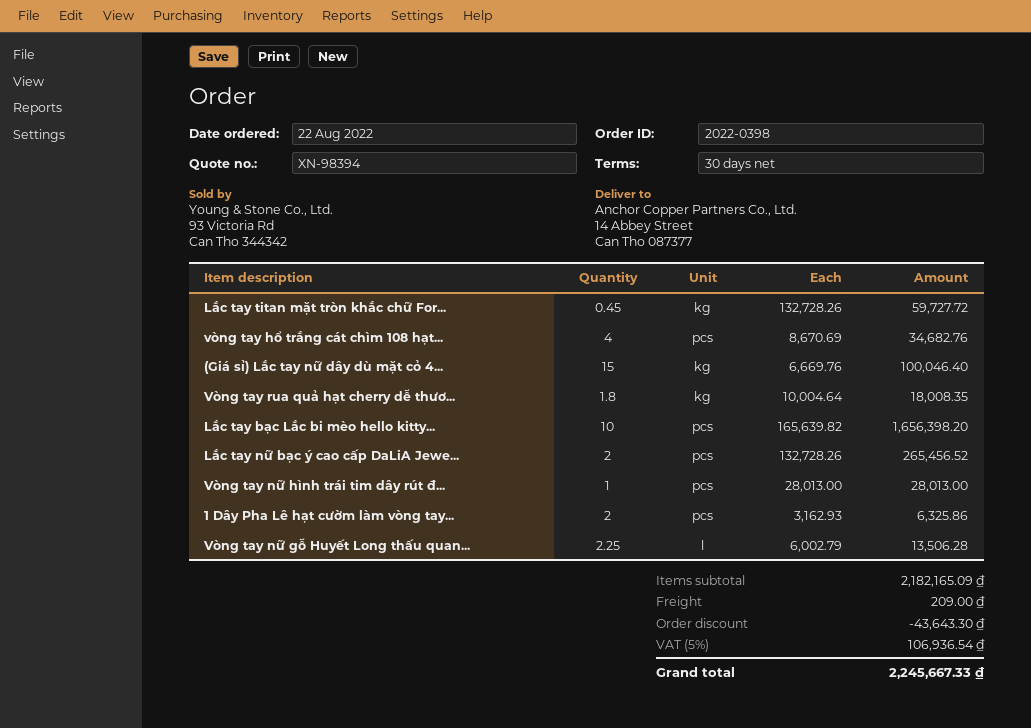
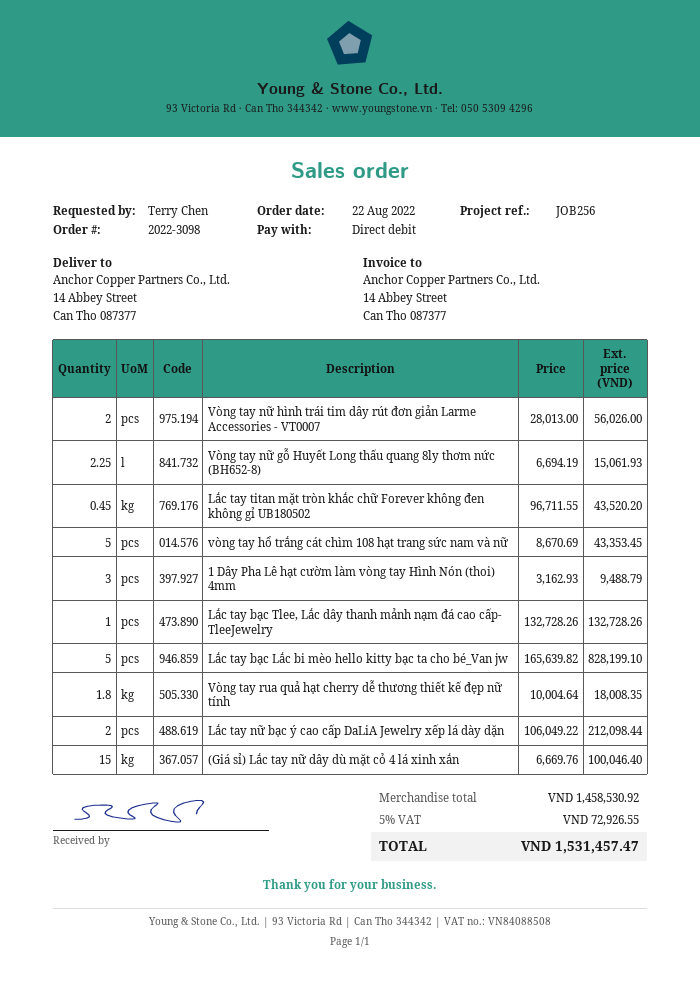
order number: 2022-0398 -> 2022-3098
Lắc tay titan mặt tròn khắc chữ For...: 0.45 x 132728.26 = 59727.72 -> 0.45 x 96711.55 = 43520.20
vòng tay hổ trắng cát chìm 108 hạt...: 4 x 8670.69 = 34682.76 -> 5 x 8670.69 = 43353.45
Lắc tay bạc Lắc bi mèo hello kitty...: 10 x 165639.82 = 1656398.20 -> 5 x 165639.82 = 828199.10
Lắc tay nữ bạc ý cao cấp DaLiA Jewe...: 2 x 132728.26 = 265456.52 -> 2 x 106049.22 = 212098.44
Vòng tay nữ hình trái tim dây rút đ...: 1 x 28013.00 = 28013.00 -> 2 x 28013.00 = 56026.00
1 Dây Pha Lê hạt cườm làm vòng tay...: 2 x 3162.93 = 6325.86 -> 3 x 3162.93 = 9488.79
Vòng tay nữ gỗ Huyết Long thấu quan...: 2.25 x 6002.79 = 13506.28 -> 2.25 x 6694.19 = 15061.93
Lắc tay bạc Tlee, Lắc dây thanh mảnh nạm đá cao cấp- TleeJewelry: none -> 1 x 132728.26 = 132728.26
subtotal: 2182165.09 -> 1458530.92
discount: 43643.30 -> none
shipping: 209.00 -> none
tax: 5% = 106936.54 -> 5% = 72926.55
total: 2245667.33 -> 1531457.47

